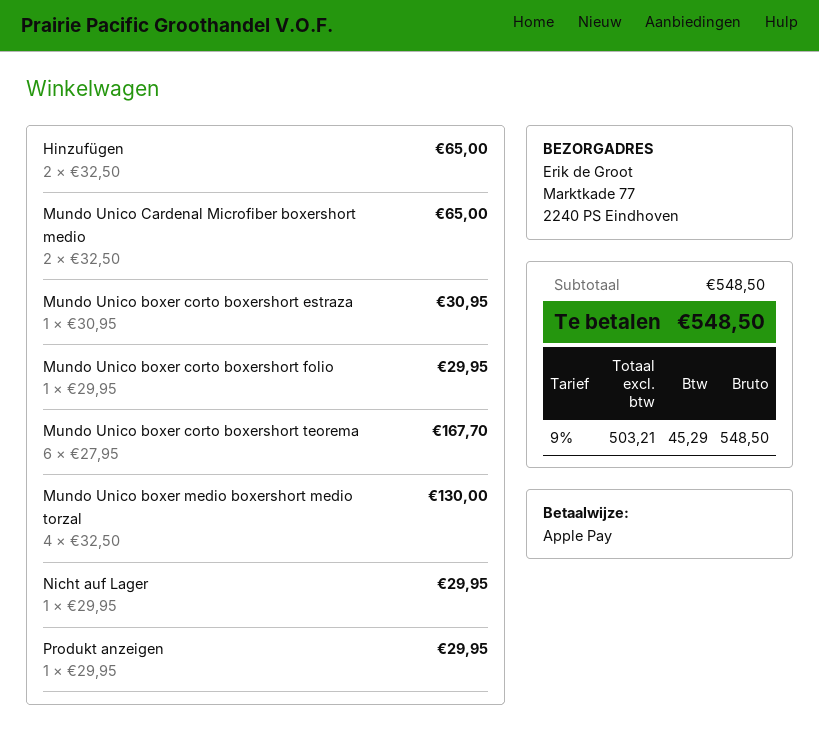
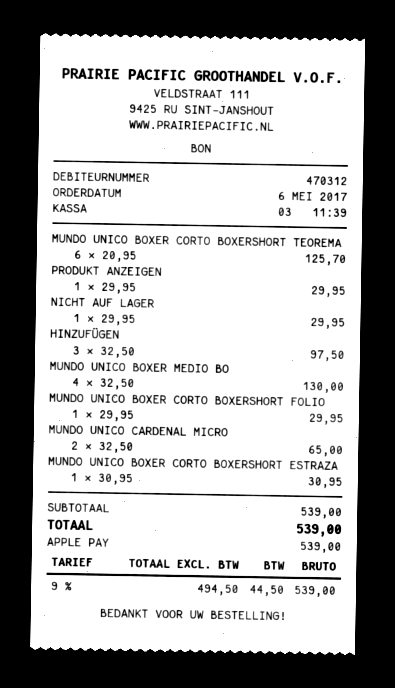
Hinzufügen: 2 x 32.50 = 65.00 -> 3 x 32.50 = 97.50
Mundo Unico boxer corto boxershort teorema: 6 x 27.95 = 167.70 -> 6 x 20.95 = 125.70
subtotal: 548.50 -> 539.00
net: 503.21 -> 494.50
tax: 9% = 45.29 -> 9% = 44.50
total: 548.50 -> 539.00

